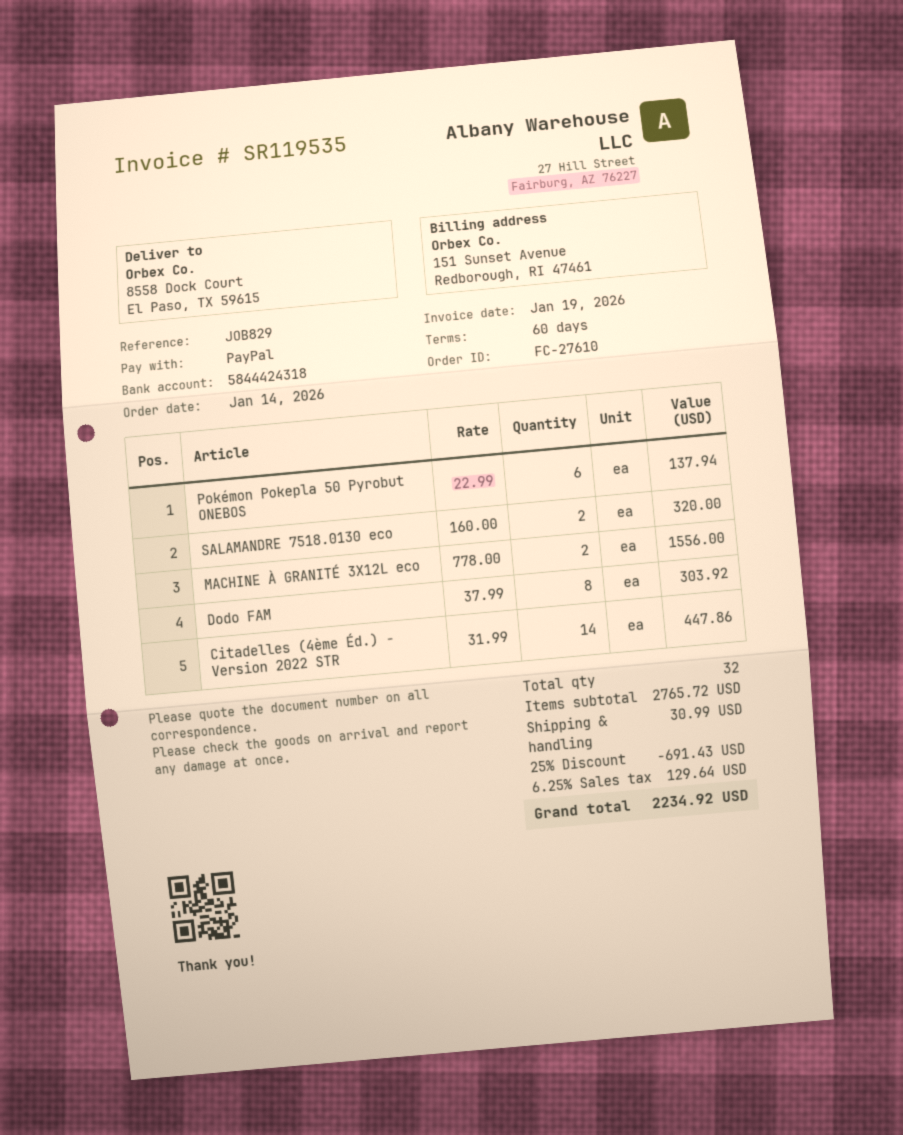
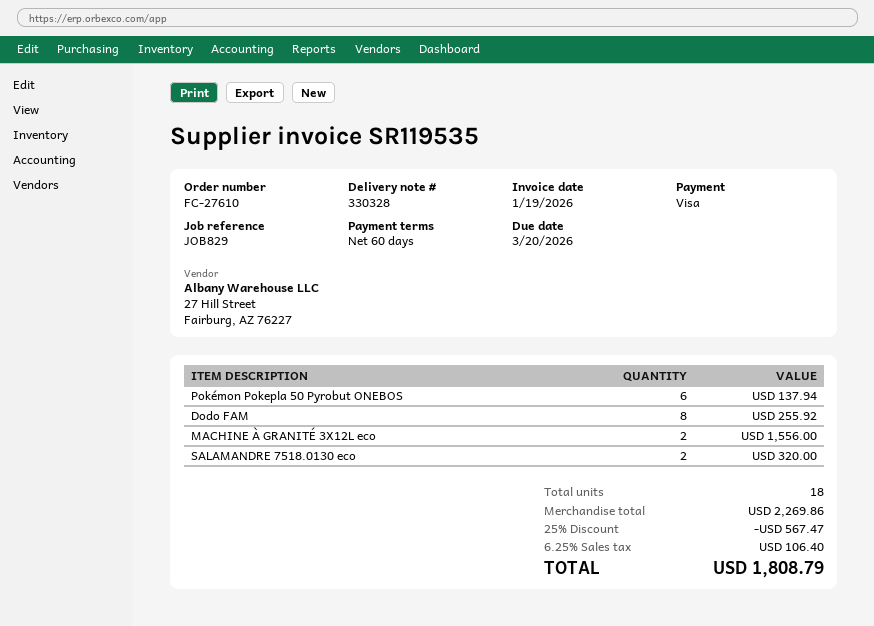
payment method: PayPal -> Visa
Dodo FAM: 8 for 303.92 -> 8 for 255.92
Citadelles (4ème Éd.) - Version 2022 STR: 14 for 447.86 -> none
total quantity: 32 -> 18
subtotal: 2765.72 -> 2269.86
discount: 25% = 691.43 -> 25% = 567.47
shipping: 30.99 -> none
tax: 6.25% = 129.64 -> 6.25% = 106.40
total: 2234.92 -> 1808.79

